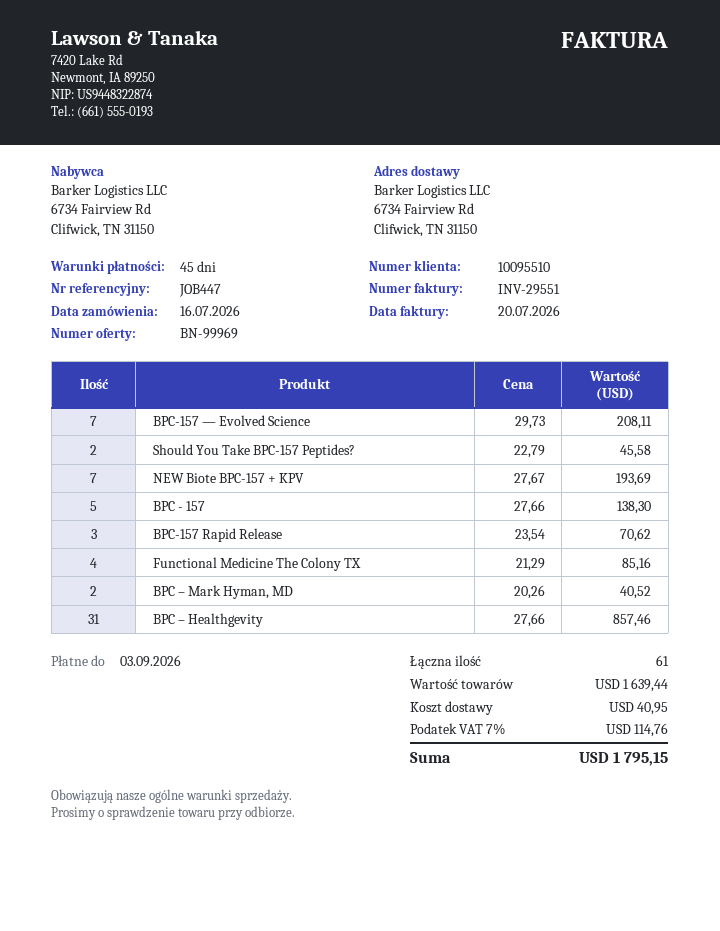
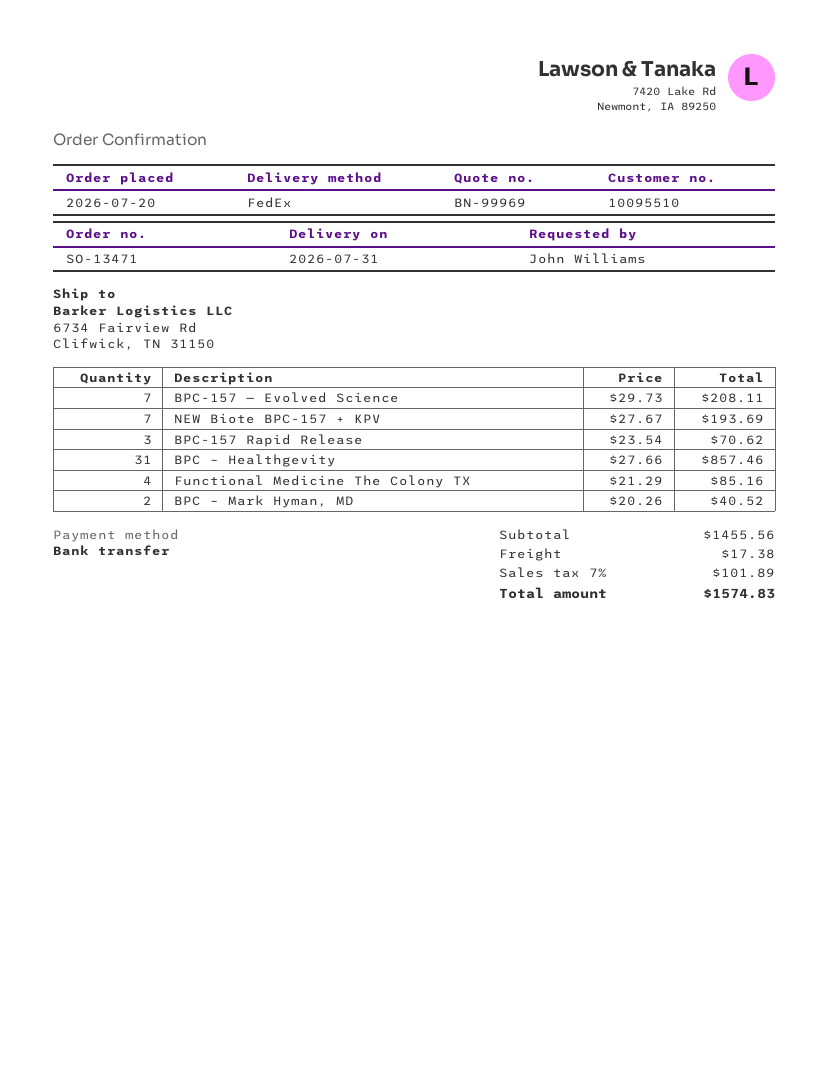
order date: 2026-07-16 -> 2026-07-20
Should You Take BPC-157 Peptides?: 2 x 22.79 = 45.58 -> none
BPC - 157: 5 x 27.66 = 138.30 -> none
subtotal: 1639.44 -> 1455.56
shipping: 40.95 -> 17.38
tax: 7% = 114.76 -> 7% = 101.89
total: 1795.15 -> 1574.83

